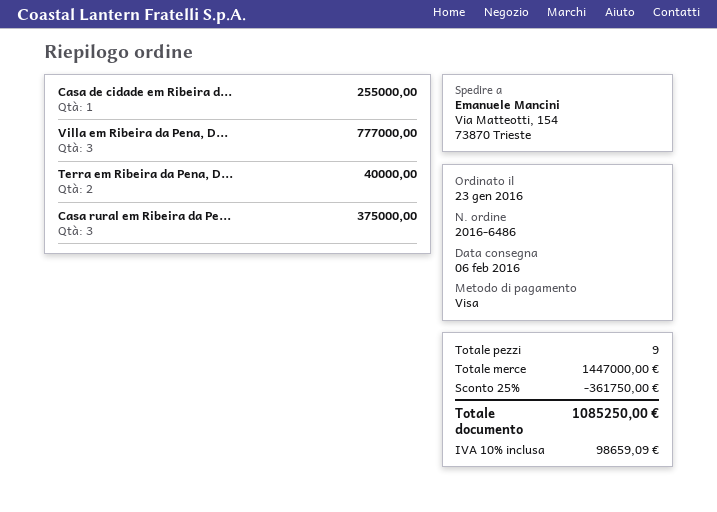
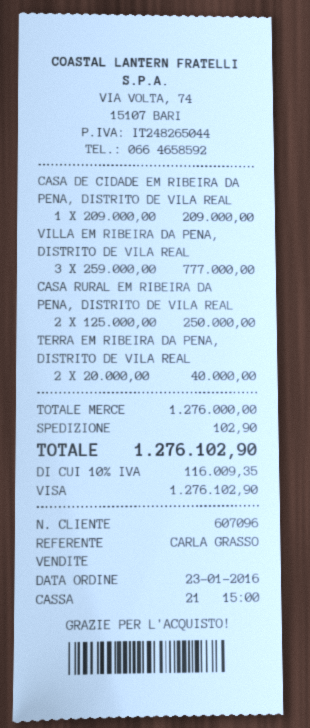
Casa de cidade em Ribeira d...: 1 for 255000.00 -> 1 for 209000.00
Casa rural em Ribeira da Pe...: 3 for 375000.00 -> 2 for 250000.00
subtotal: 1447000.00 -> 1276000.00
discount: 25% = 361750.00 -> none
shipping: none -> 102.90
tax: 10% = 98659.09 -> 10% = 116009.35
total: 1085250.00 -> 1276102.90

